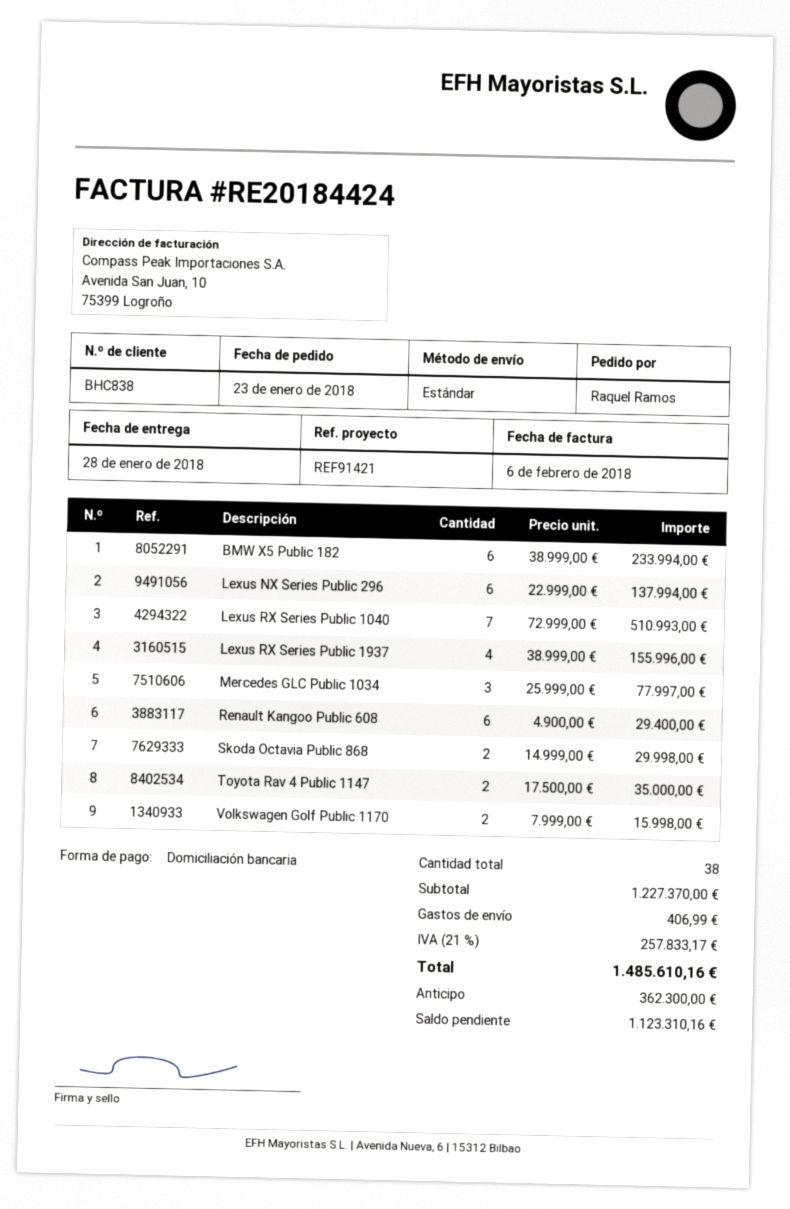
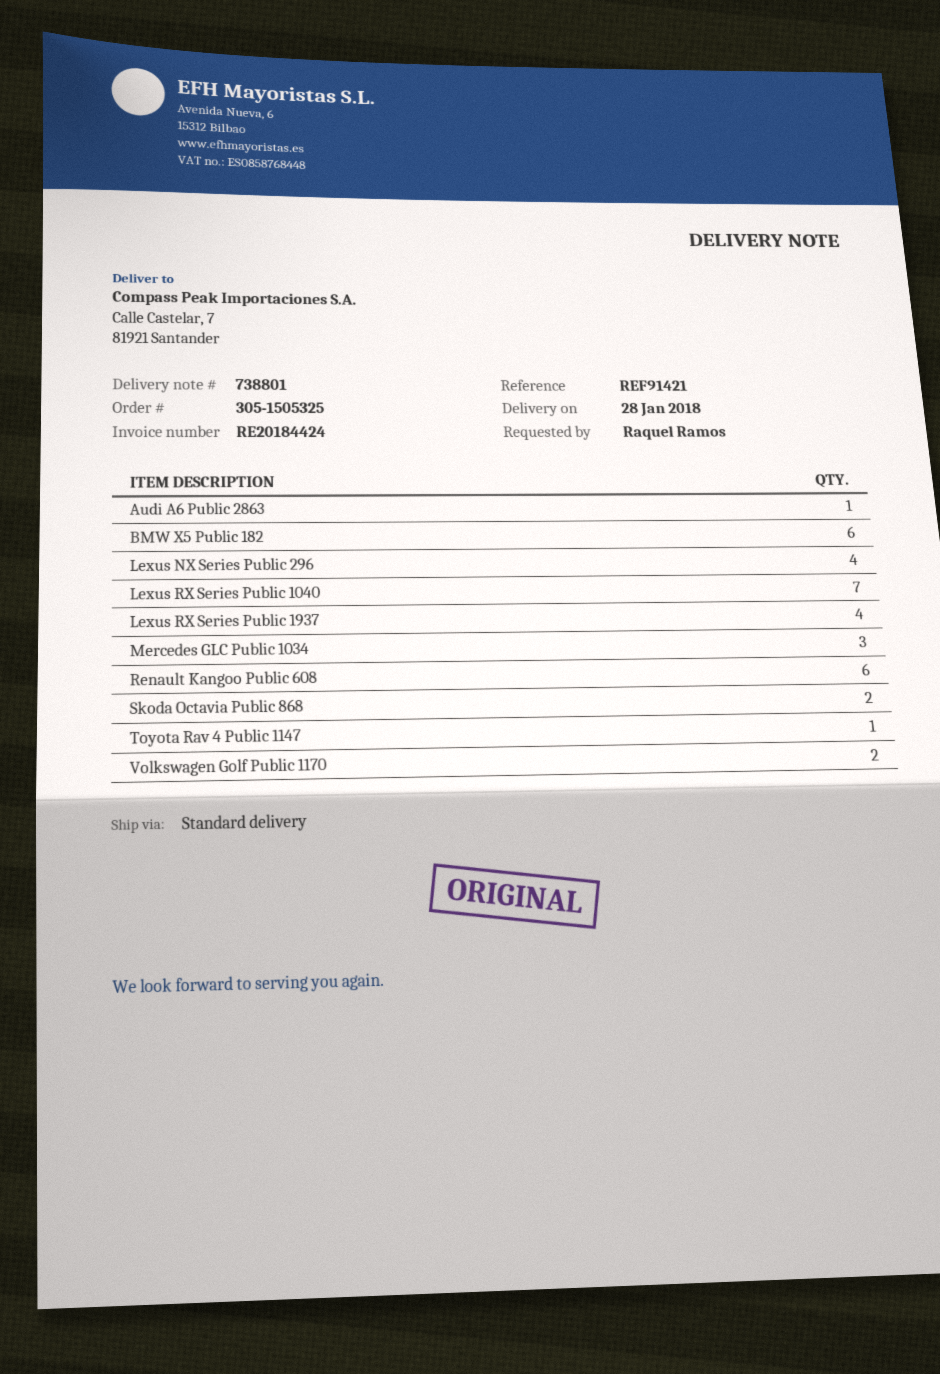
Lexus NX Series Public 296: 6 -> 4
Toyota Rav 4 Public 1147: 2 -> 1
Audi A6 Public 2863: none -> 1

